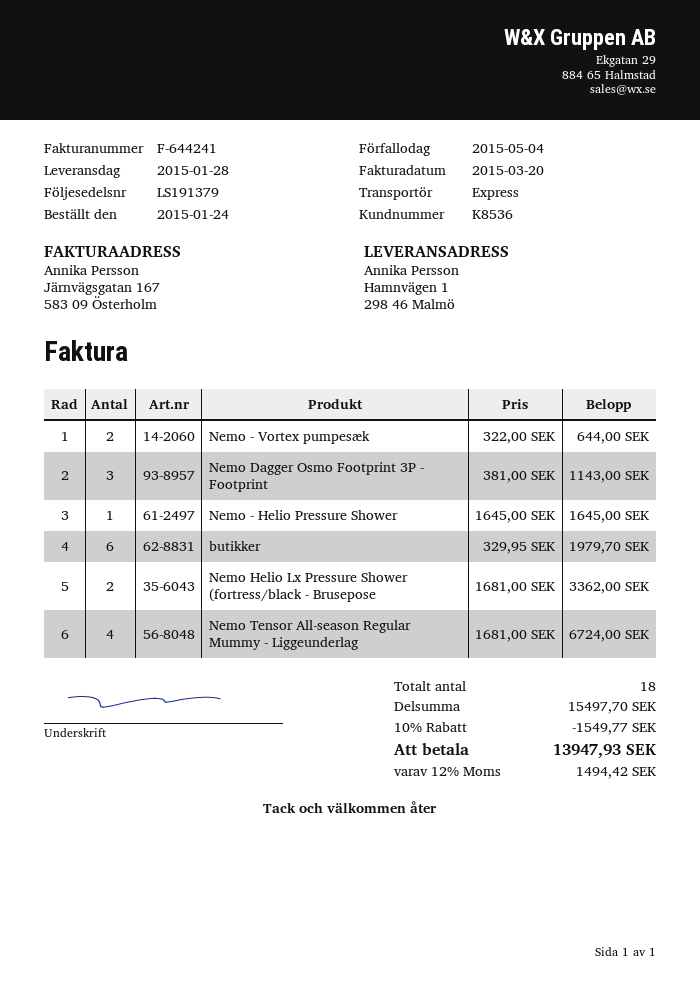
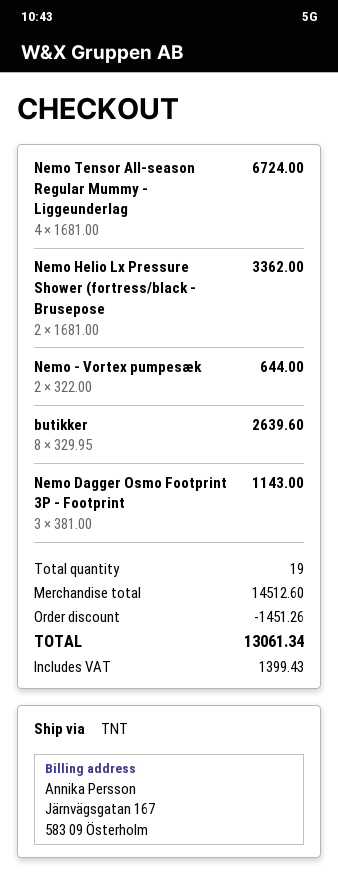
shipping method: express -> TNT
Nemo - Helio Pressure Shower: 1 x 1645.00 = 1645.00 -> none
butikker: 6 x 329.95 = 1979.70 -> 8 x 329.95 = 2639.60
total quantity: 18 -> 19
subtotal: 15497.70 -> 14512.60
discount: 1549.77 -> 1451.26
tax: 1494.42 -> 1399.43
total: 13947.93 -> 13061.34

